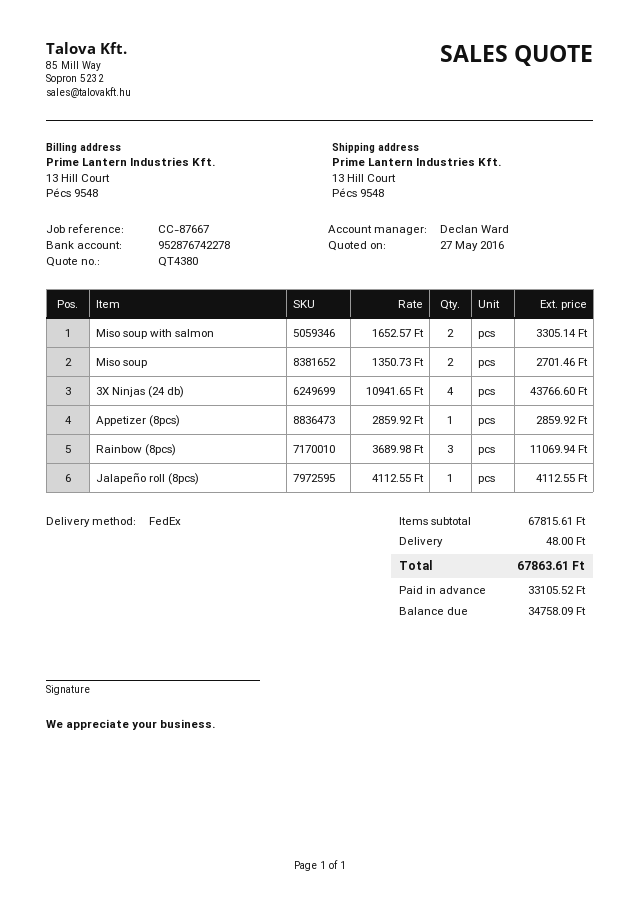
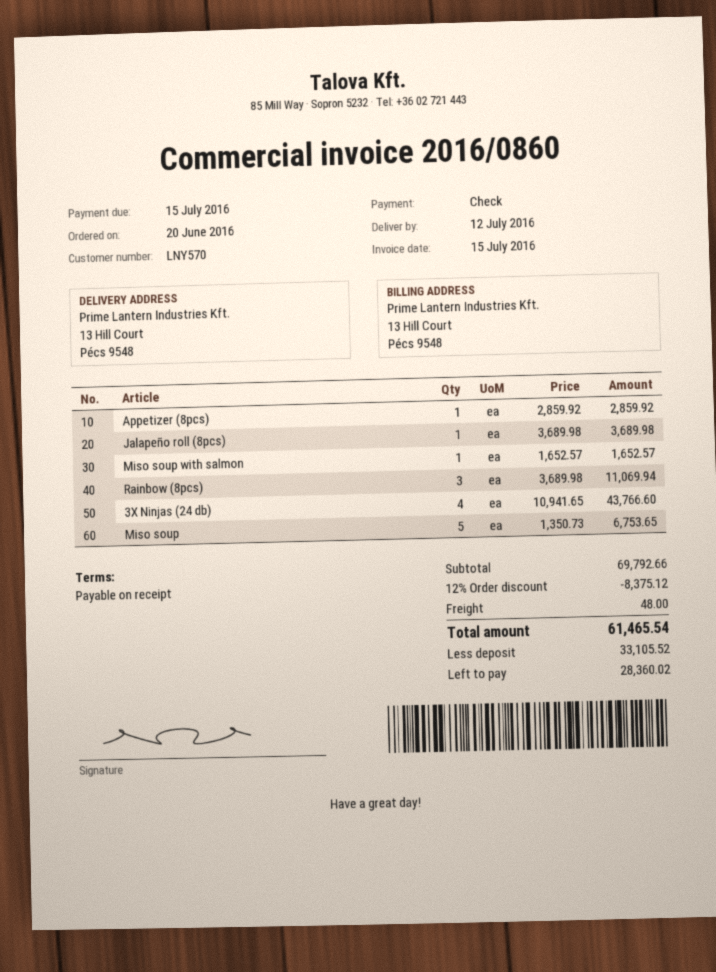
Miso soup with salmon: 2 x 1652.57 = 3305.14 -> 1 x 1652.57 = 1652.57
Miso soup: 2 x 1350.73 = 2701.46 -> 5 x 1350.73 = 6753.65
Jalapeño roll (8pcs): 1 x 4112.55 = 4112.55 -> 1 x 3689.98 = 3689.98
subtotal: 67815.61 -> 69792.66
discount: none -> 12% = 8375.12
total: 67863.61 -> 61465.54
balance: 34758.09 -> 28360.02

